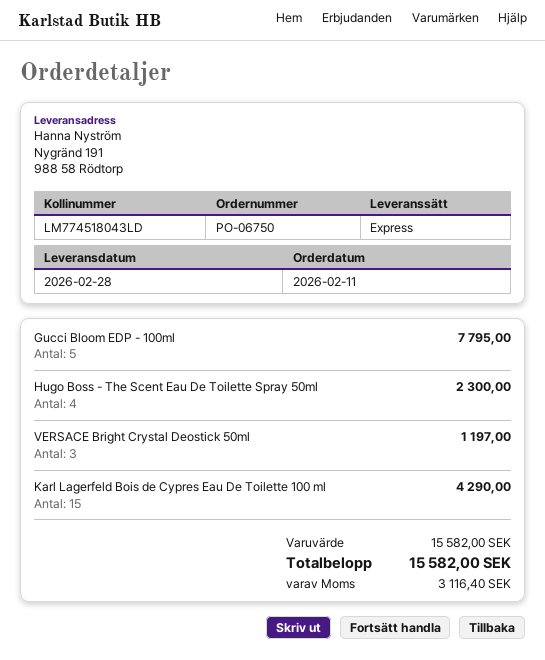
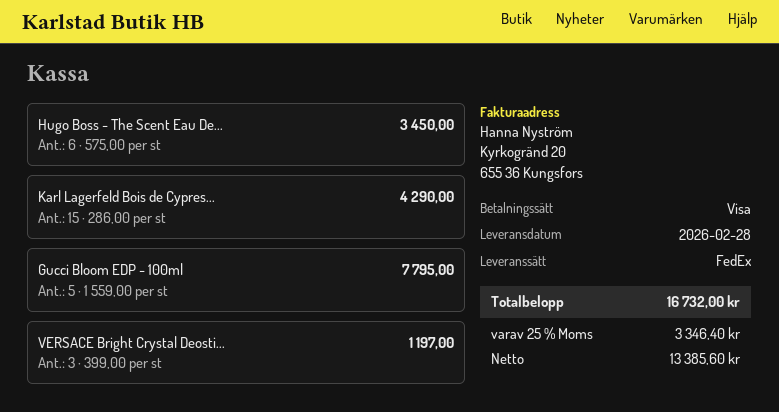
shipping method: express -> FedEx
Hugo Boss - The Scent Eau De Toilette Spray 50ml: 4 for 2300.00 -> 6 for 3450.00
tax: 3116.40 -> 3346.40
total: 15582.00 -> 16732.00

